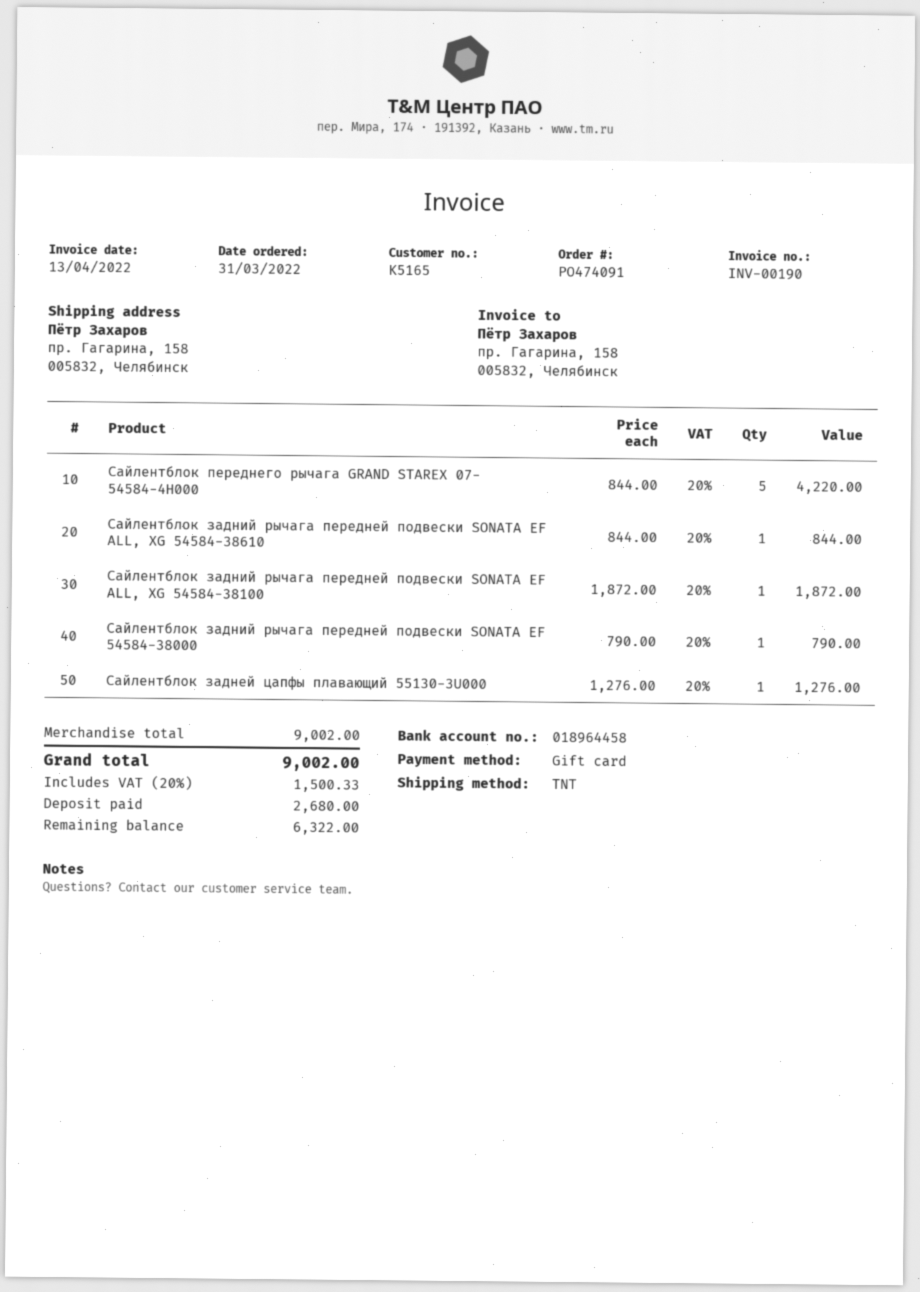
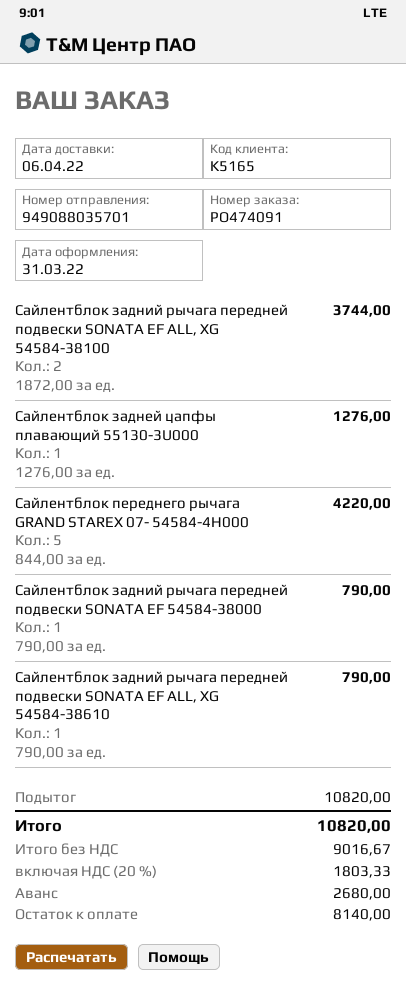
Сайлентблок задний рычага передней подвески SONATA EF ALL, XG 54584-38610: 1 x 844.00 = 844.00 -> 1 x 790.00 = 790.00
Сайлентблок задний рычага передней подвески SONATA EF ALL, XG 54584-38100: 1 x 1872.00 = 1872.00 -> 2 x 1872.00 = 3744.00
subtotal: 9002.00 -> 10820.00
tax: 20% = 1500.33 -> 20% = 1803.33
total: 9002.00 -> 10820.00
balance: 6322.00 -> 8140.00

